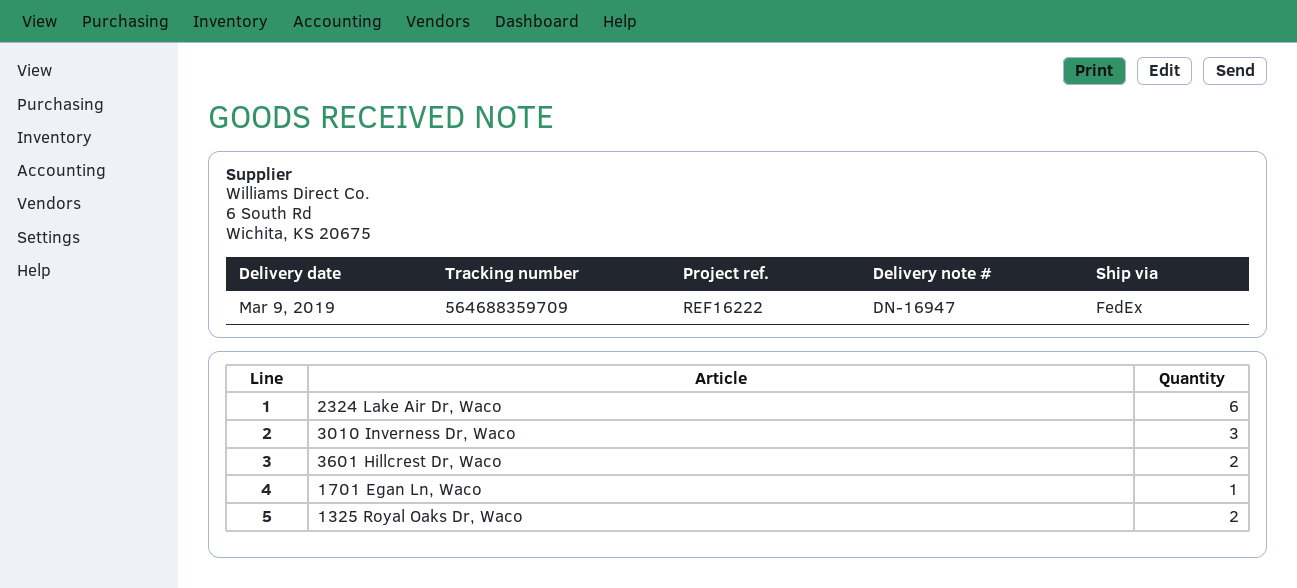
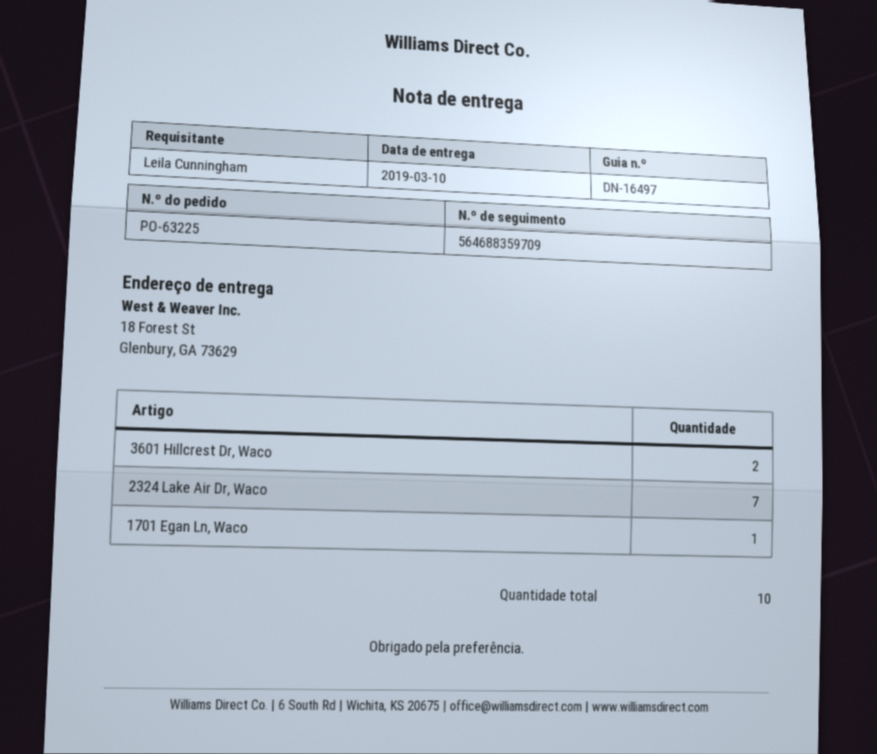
delivery note number: DN-16947 -> DN-16497
delivery date: 2019-03-09 -> 2019-03-10
2324 Lake Air Dr, Waco: 6 -> 7
3010 Inverness Dr, Waco: 3 -> none
1325 Royal Oaks Dr, Waco: 2 -> none

